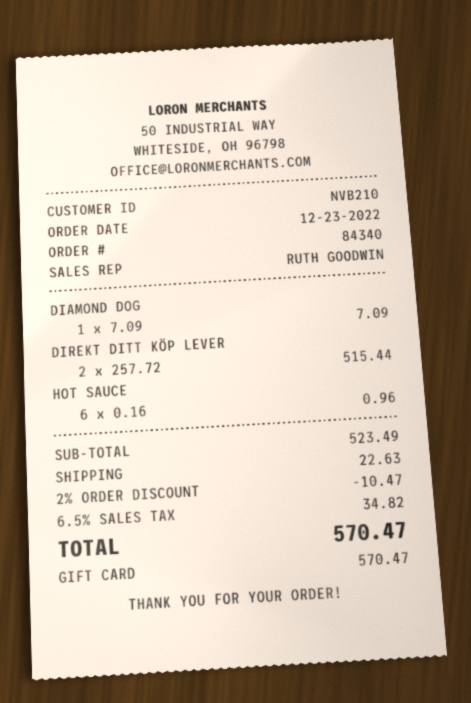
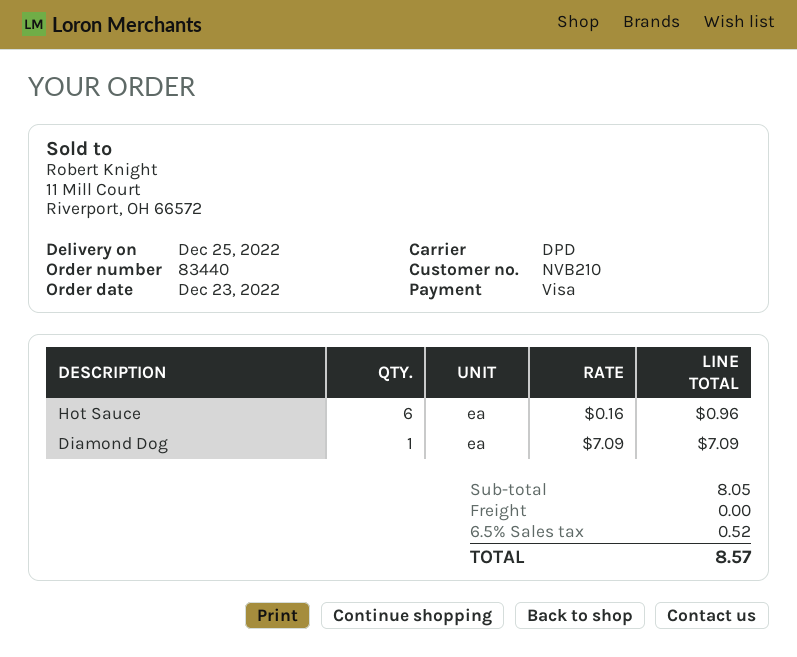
order number: 84340 -> 83440
payment method: gift card -> Visa
DIREKT DITT KÖP LEVER: 2 x 257.72 = 515.44 -> none
subtotal: 523.49 -> 8.05
discount: 2% = 10.47 -> none
shipping: 22.63 -> 0.00
tax: 6.5% = 34.82 -> 6.5% = 0.52
total: 570.47 -> 8.57

